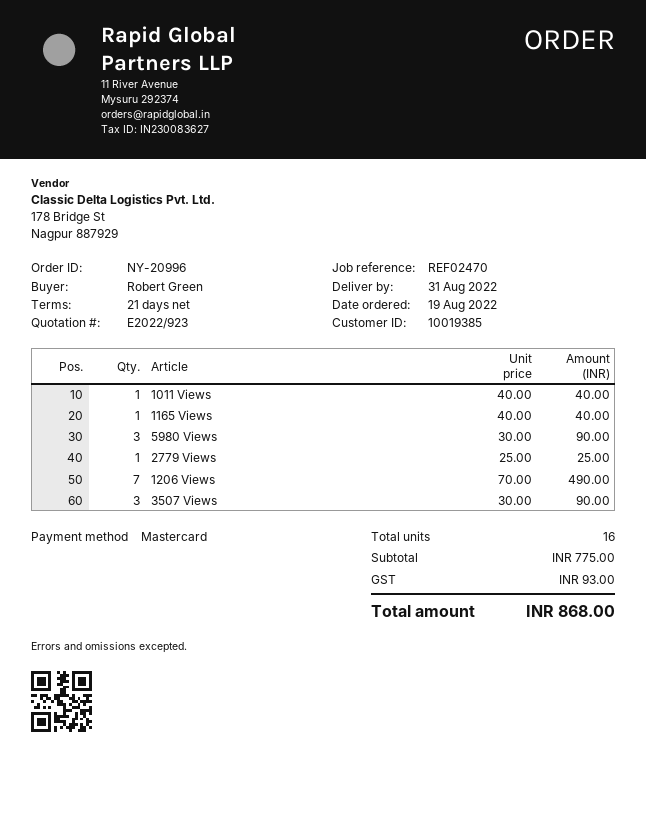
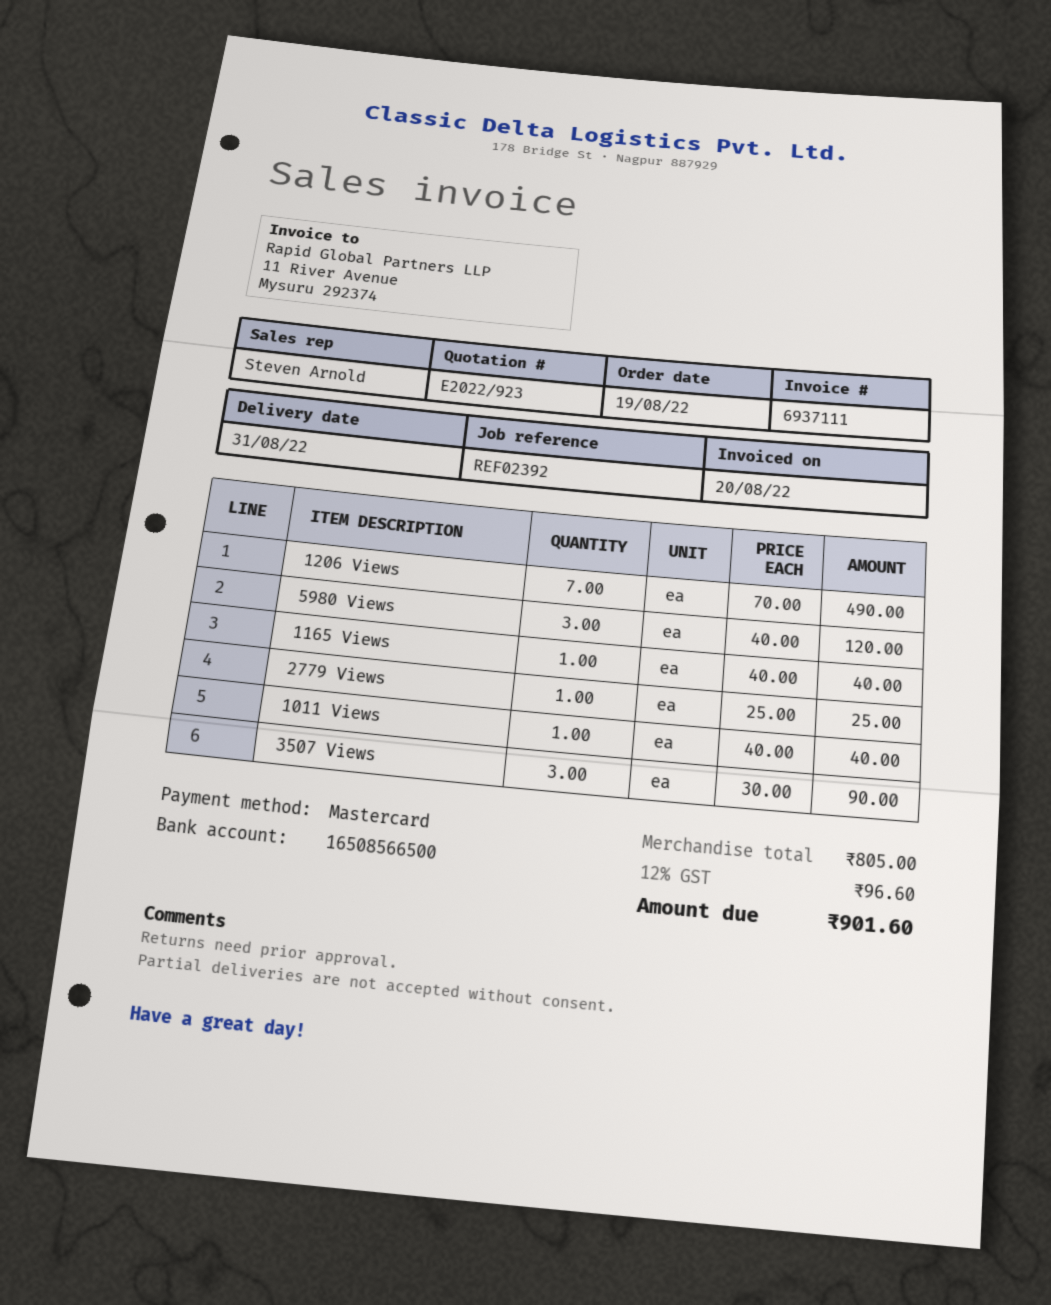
reference: REF02470 -> REF02392
5980 Views: 3 x 30.00 = 90.00 -> 3 x 40.00 = 120.00
subtotal: 775.00 -> 805.00
tax: 93.00 -> 96.60
total: 868.00 -> 901.60

